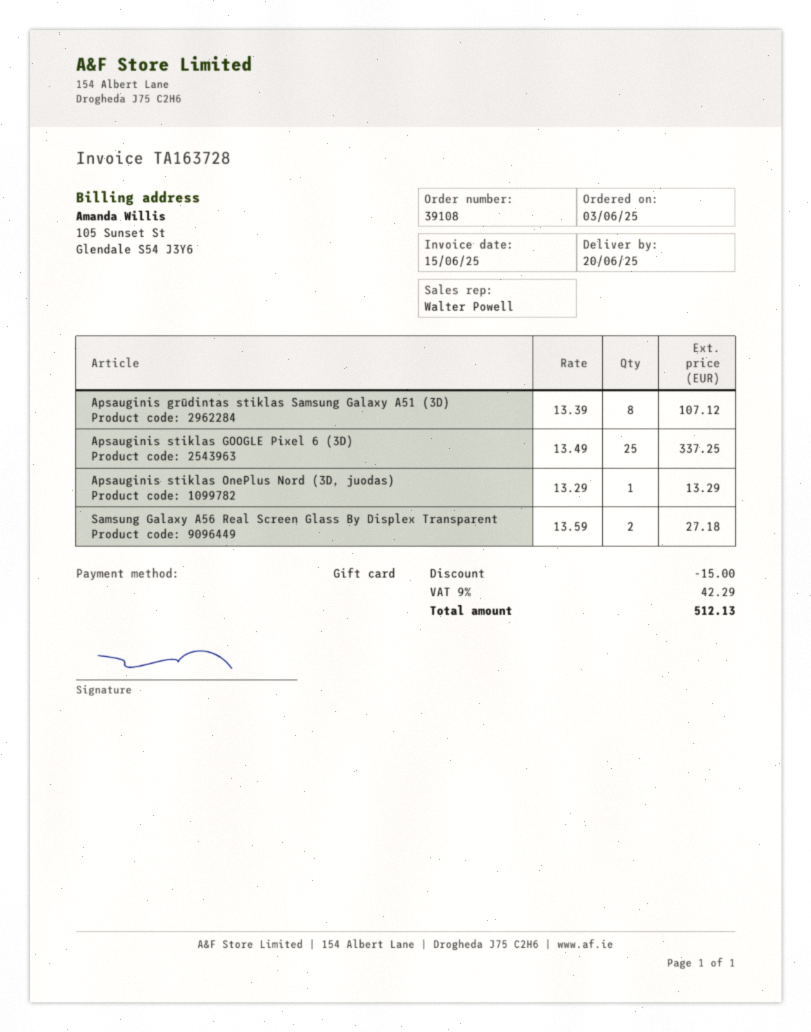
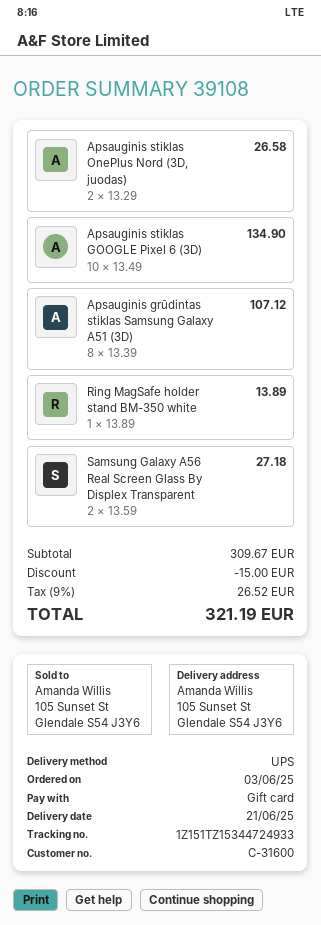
delivery date: 2025-06-20 -> 2025-06-21
Apsauginis stiklas GOOGLE Pixel 6 (3D): 25 x 13.49 = 337.25 -> 10 x 13.49 = 134.90
Apsauginis stiklas OnePlus Nord (3D, juodas): 1 x 13.29 = 13.29 -> 2 x 13.29 = 26.58
Ring MagSafe holder stand BM-350 white: none -> 1 x 13.89 = 13.89
tax: 9% = 42.29 -> 9% = 26.52
total: 512.13 -> 321.19

